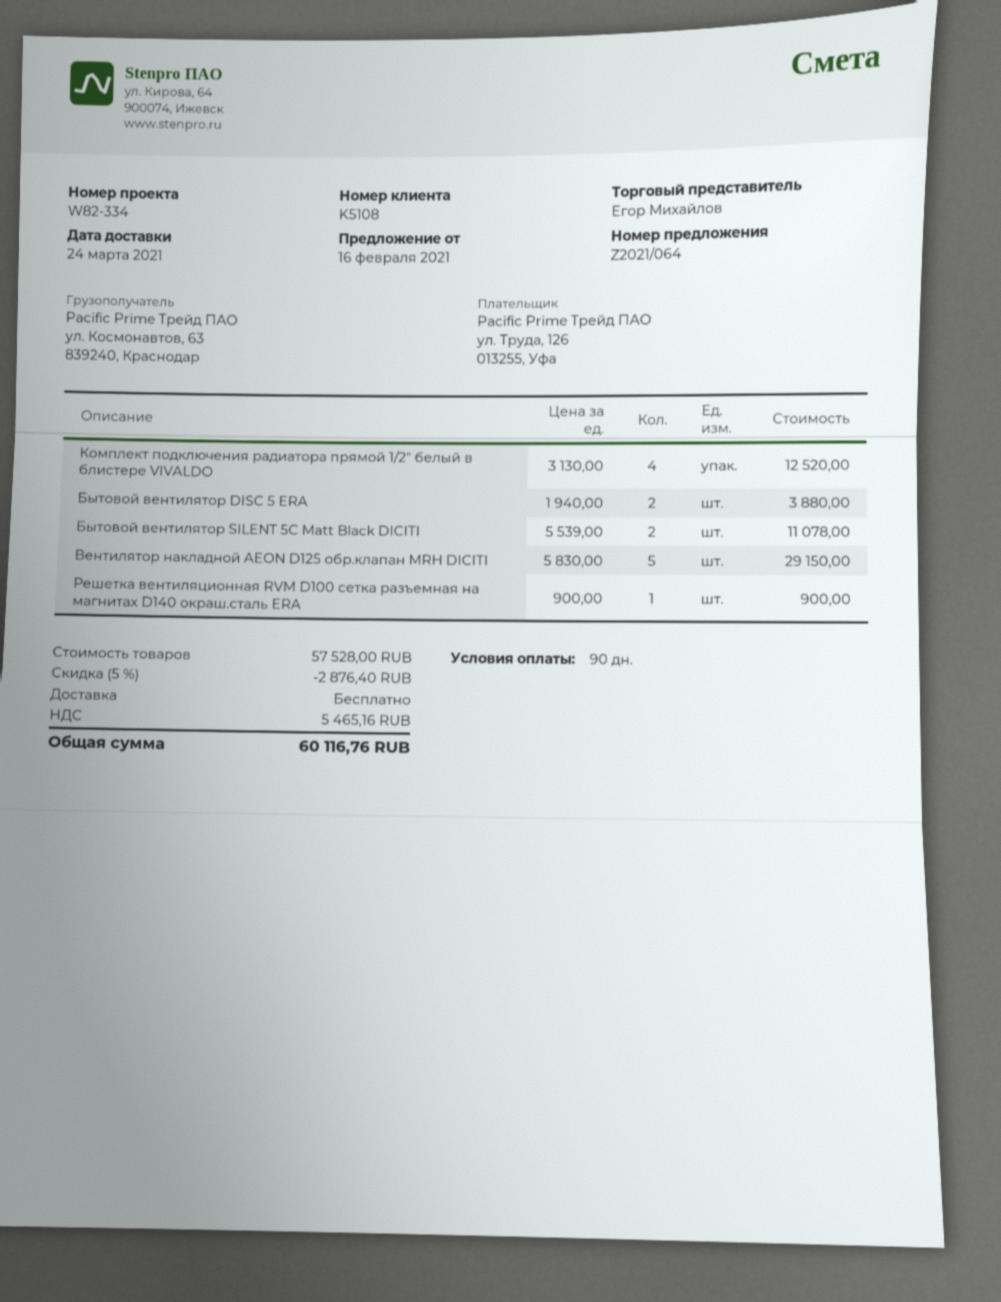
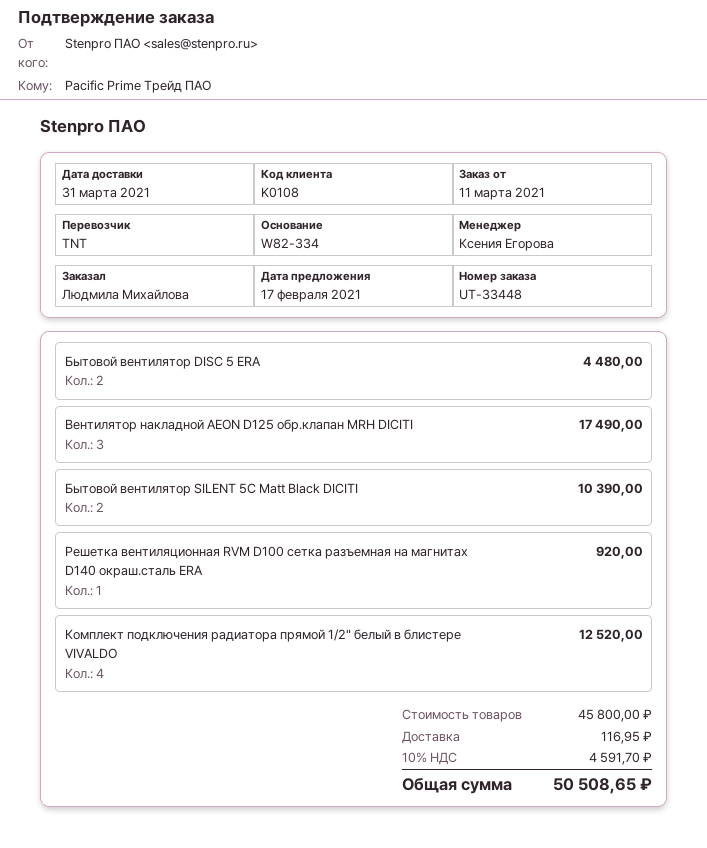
quote date: 2021-02-16 -> 2021-02-17
delivery date: 2021-03-24 -> 2021-03-31
customer number: K5108 -> K0108
sales rep: Егор Михайлов -> Ксения Егорова
Бытовой вентилятор DISC 5 ERA: 2 for 3880.00 -> 2 for 4480.00
Бытовой вентилятор SILENT 5C Matt Black DICITI: 2 for 11078.00 -> 2 for 10390.00
Вентилятор накладной AEON D125 обр.клапан MRH DICITI: 5 for 29150.00 -> 3 for 17490.00
Решетка вентиляционная RVM D100 сетка разъемная на магнитах D140 окраш.сталь ERA: 1 for 900.00 -> 1 for 920.00
subtotal: 57528.00 -> 45800.00
discount: 5% = 2876.40 -> none
shipping: 0.00 -> 116.95
tax: 5465.16 -> 4591.70
total: 60116.76 -> 50508.65

